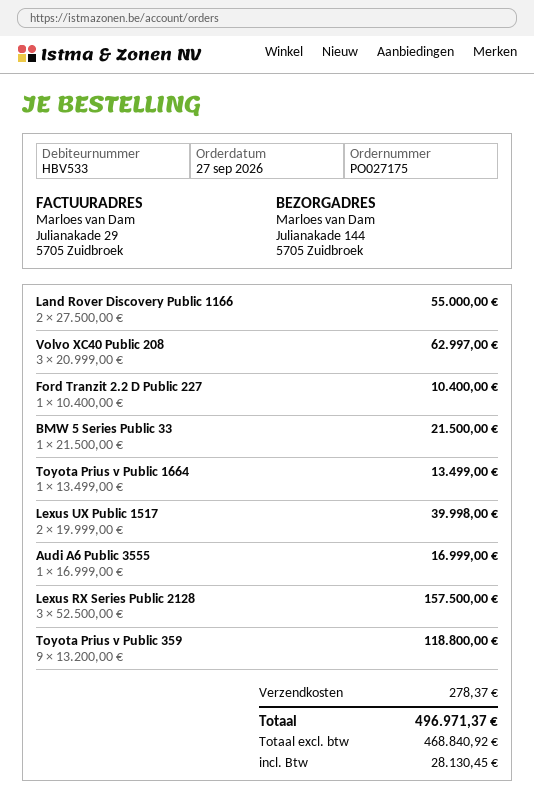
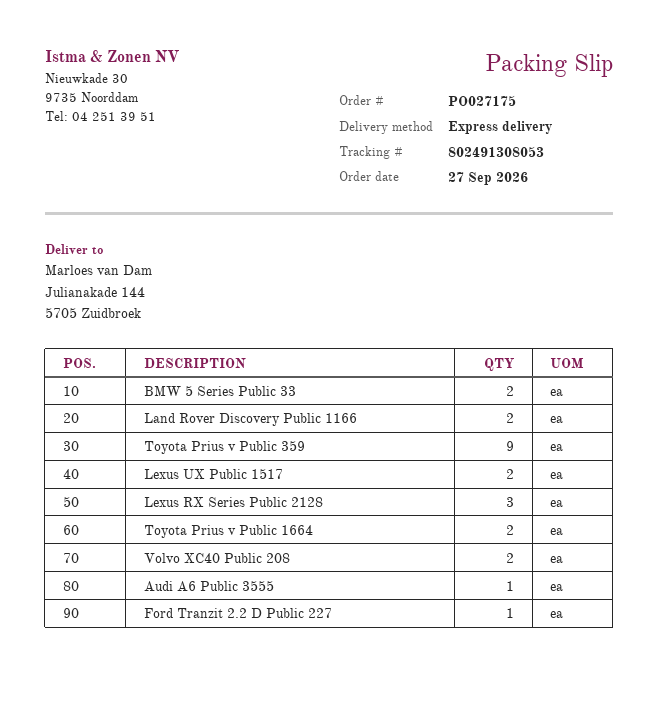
Volvo XC40 Public 208: 3 -> 2
BMW 5 Series Public 33: 1 -> 2
Toyota Prius v Public 1664: 1 -> 2

